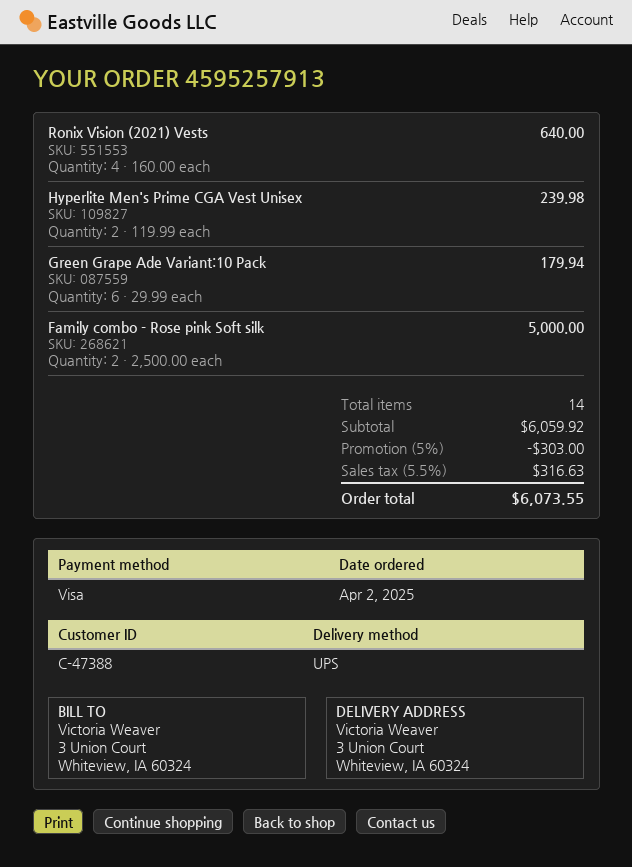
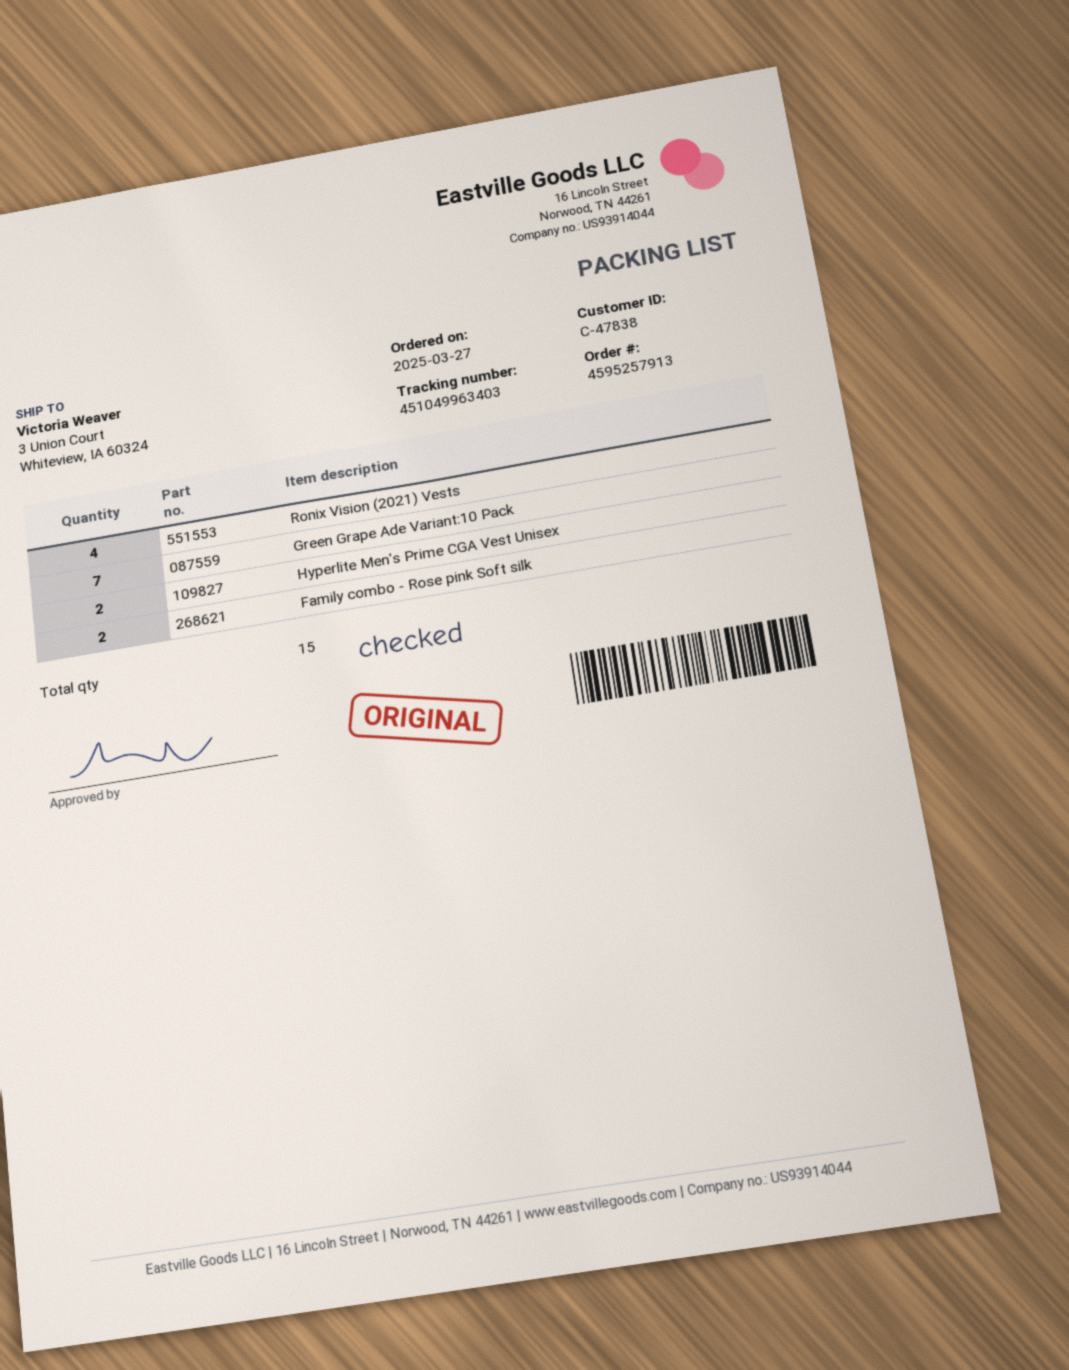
order date: 2025-04-02 -> 2025-03-27
customer number: C-47388 -> C-47838
Green Grape Ade Variant:10 Pack: 6 -> 7
total quantity: 14 -> 15

